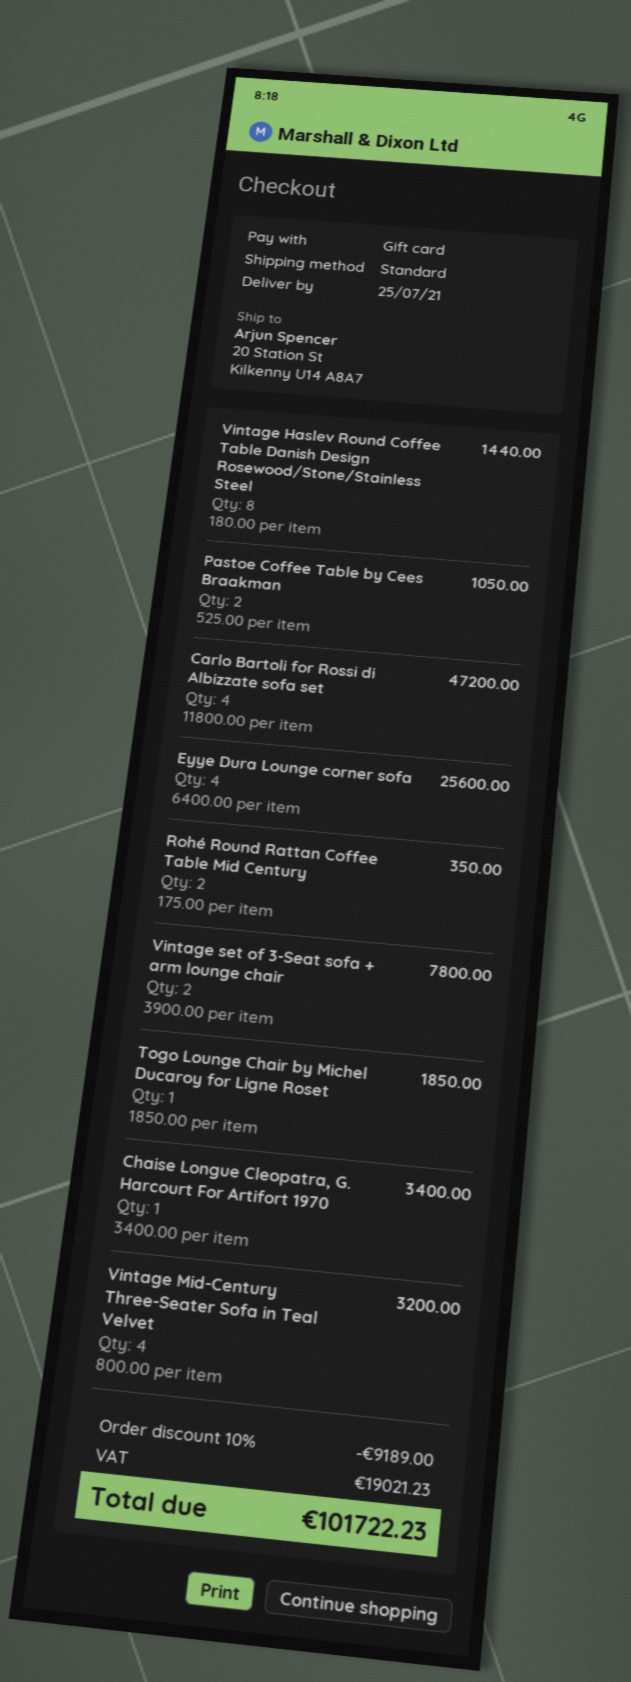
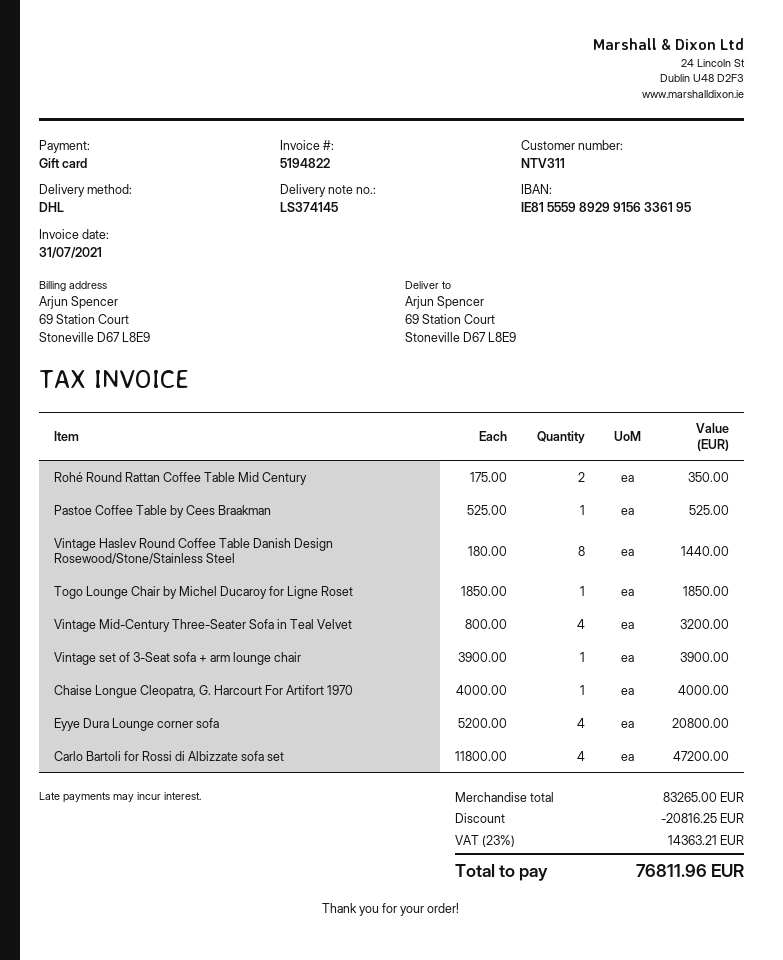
shipping method: standard -> DHL
ship to: 20 Station St, Kilkenny U14 A8A7 -> 69 Station Court, Stoneville D67 L8E9
Pastoe Coffee Table by Cees Braakman: 2 x 525.00 = 1050.00 -> 1 x 525.00 = 525.00
Eyye Dura Lounge corner sofa: 4 x 6400.00 = 25600.00 -> 4 x 5200.00 = 20800.00
Vintage set of 3-Seat sofa + arm lounge chair: 2 x 3900.00 = 7800.00 -> 1 x 3900.00 = 3900.00
Chaise Longue Cleopatra, G. Harcourt For Artifort 1970: 1 x 3400.00 = 3400.00 -> 1 x 4000.00 = 4000.00
discount: 9189.00 -> 20816.25
tax: 19021.23 -> 14363.21
total: 101722.23 -> 76811.96

